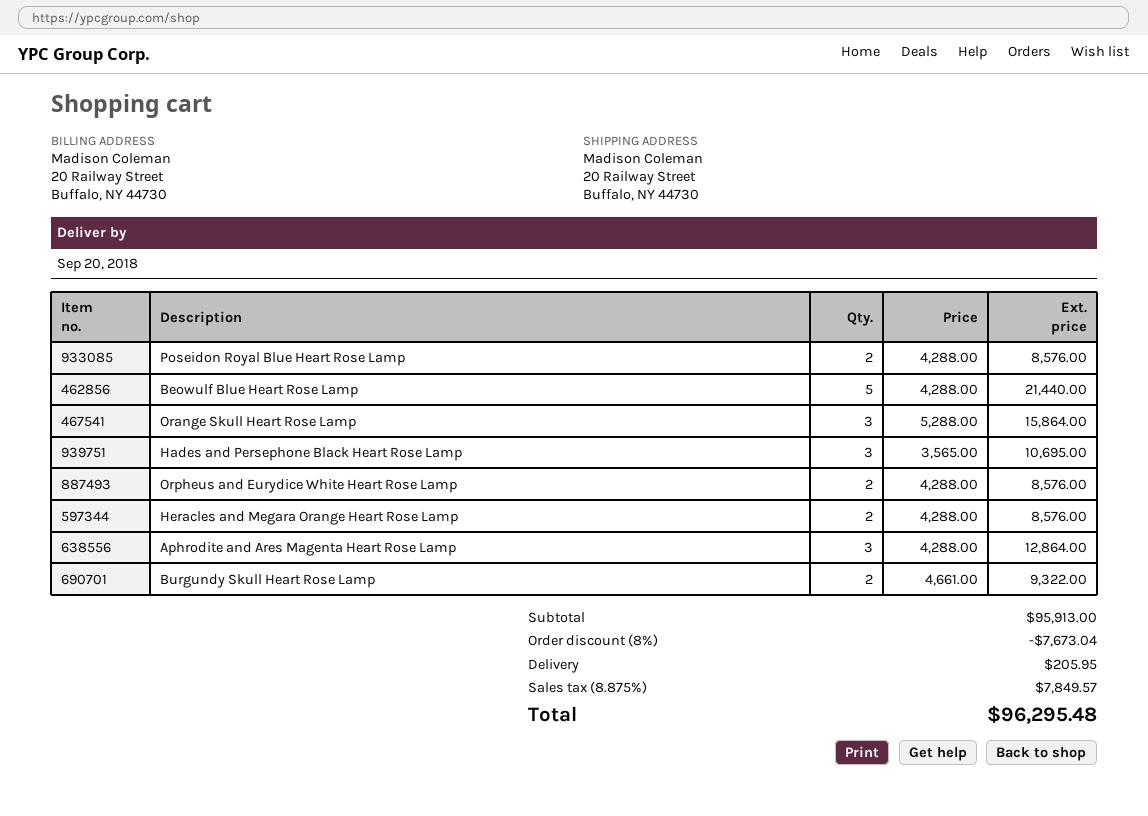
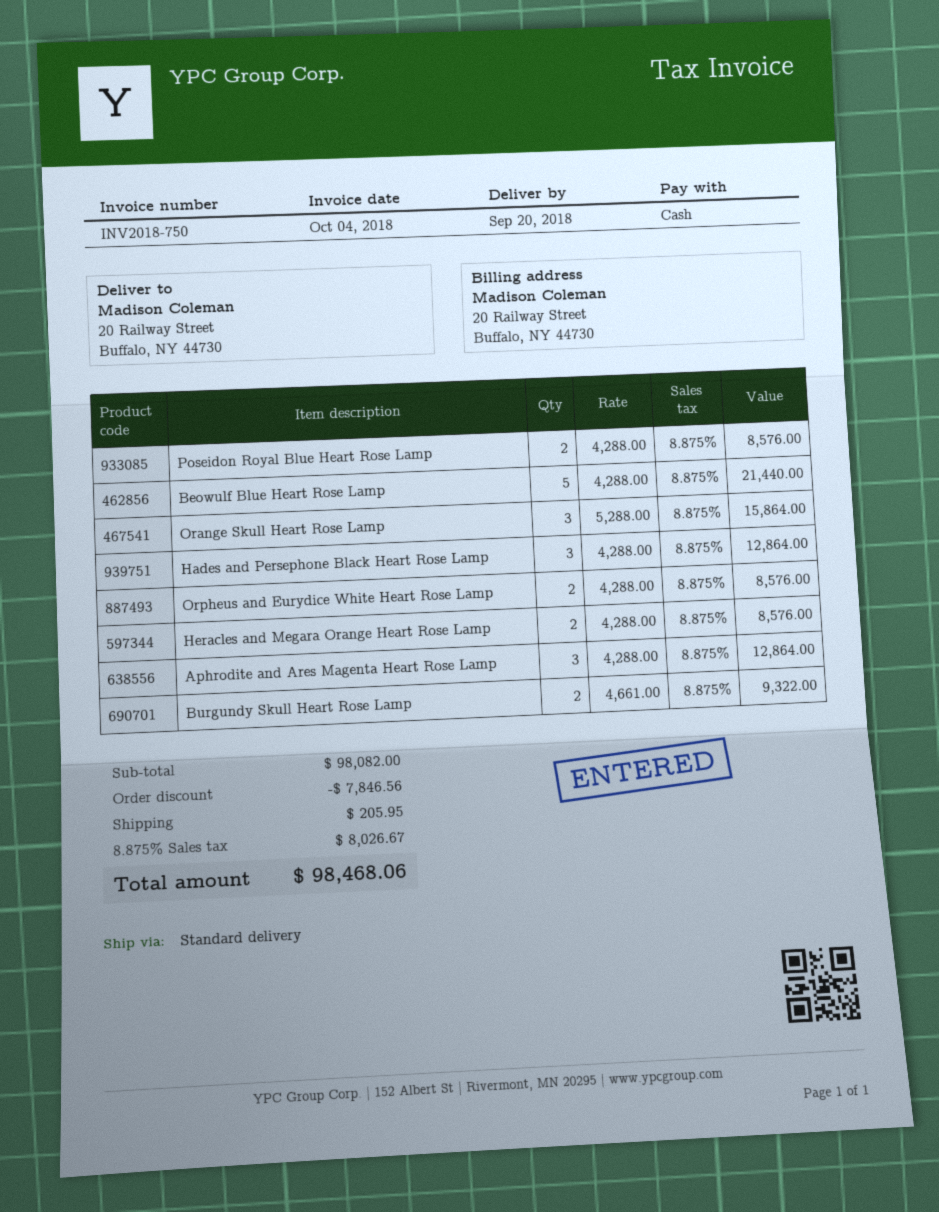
Hades and Persephone Black Heart Rose Lamp: 3 x 3565.00 = 10695.00 -> 3 x 4288.00 = 12864.00
subtotal: 95913.00 -> 98082.00
discount: 7673.04 -> 7846.56
tax: 8.875% = 7849.57 -> 8.875% = 8026.67
total: 96295.48 -> 98468.06

